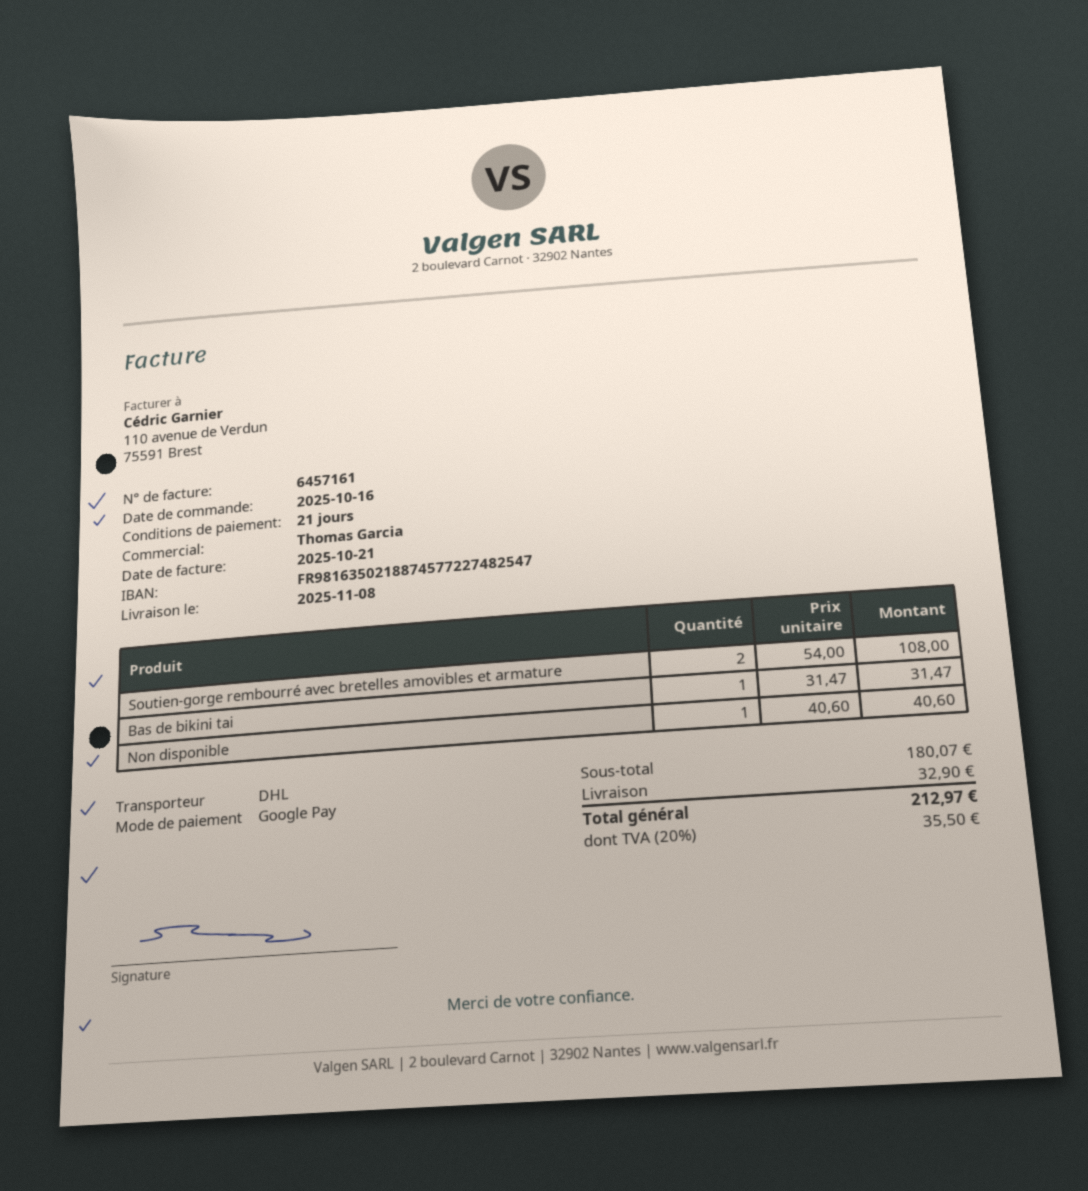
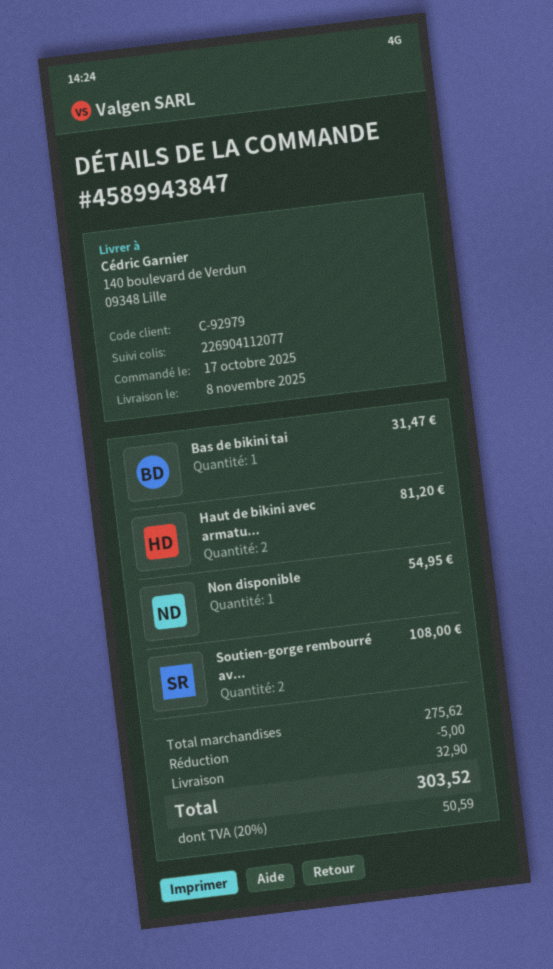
order date: 2025-10-16 -> 2025-10-17
Non disponible: 1 for 40.60 -> 1 for 54.95
Haut de bikini avec armatu...: none -> 2 for 81.20
subtotal: 180.07 -> 275.62
discount: none -> 5.00
tax: 20% = 35.50 -> 20% = 50.59
total: 212.97 -> 303.52

